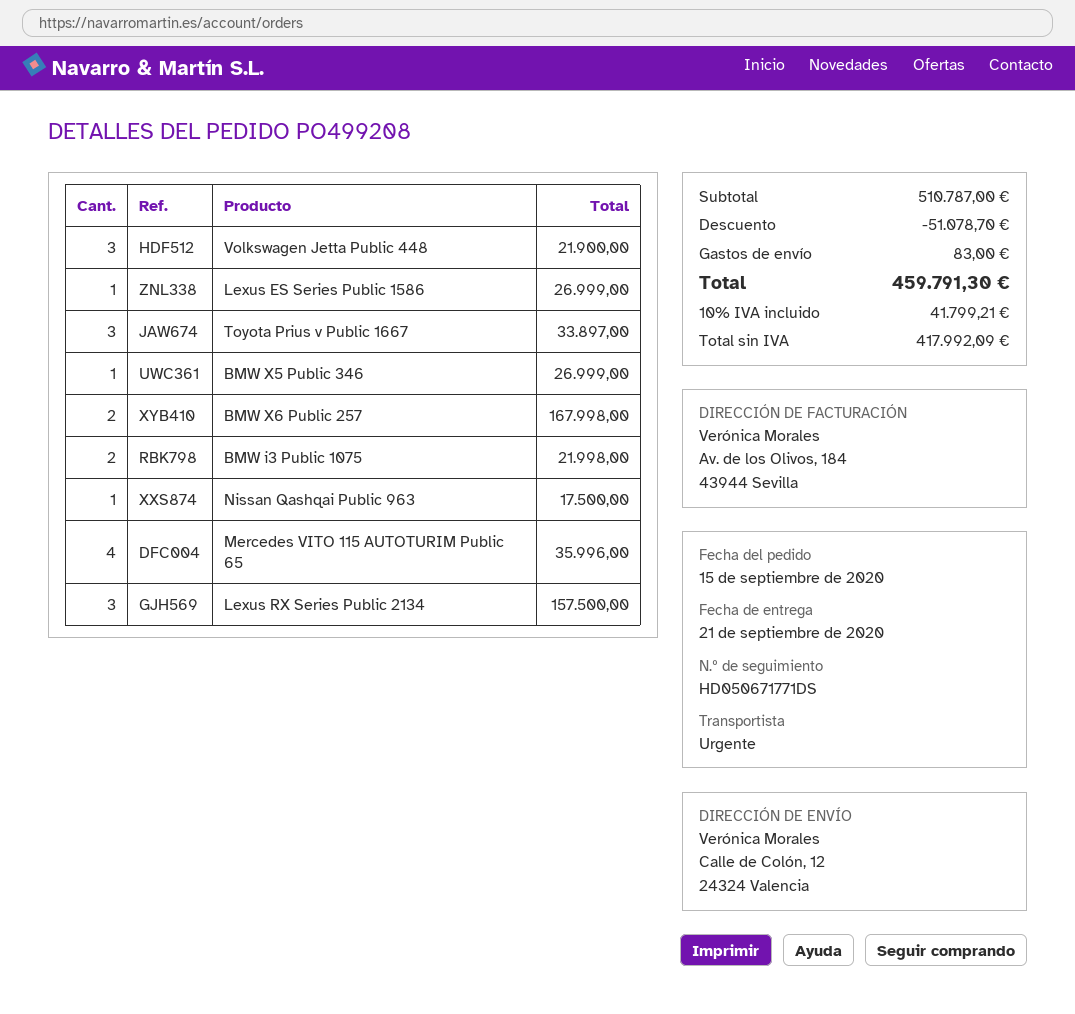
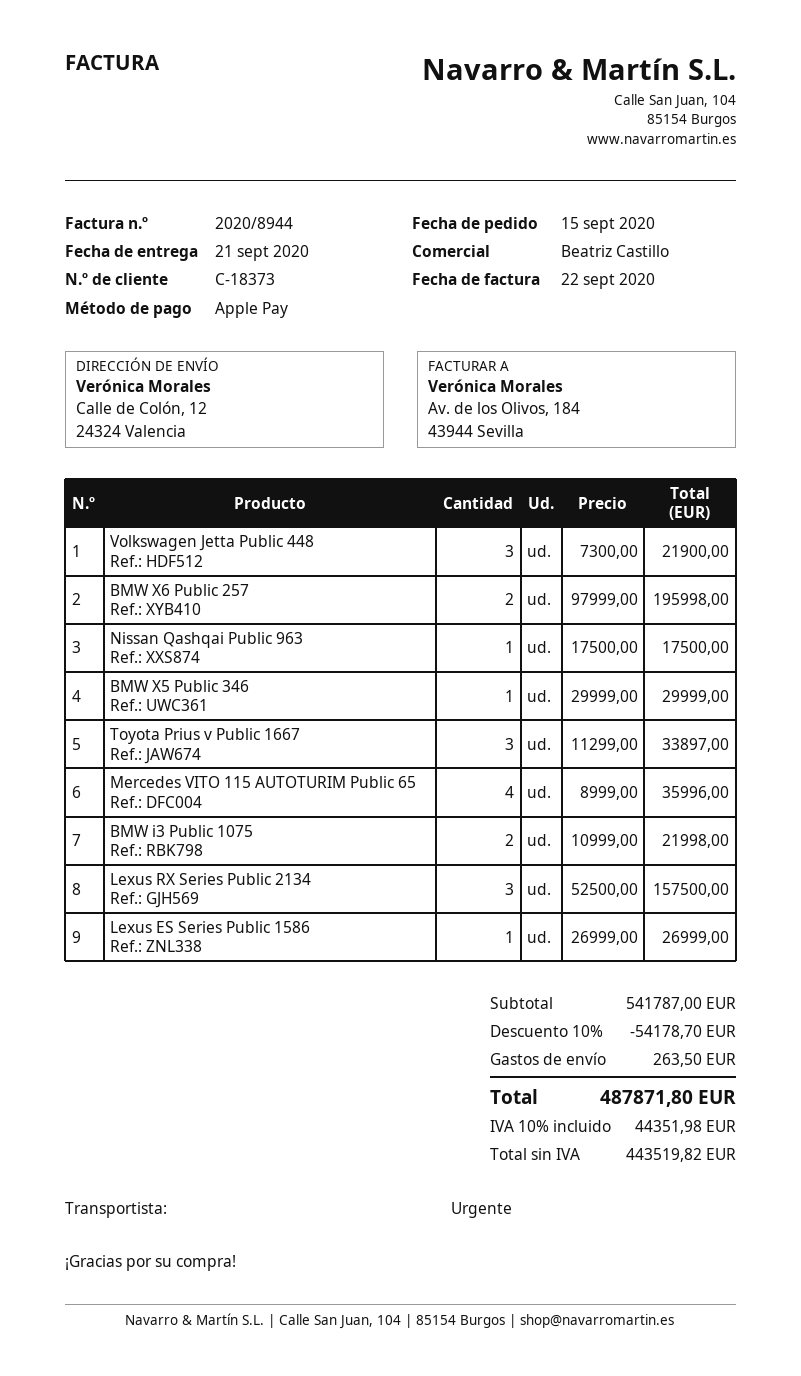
BMW X5 Public 346: 1 for 26999.00 -> 1 for 29999.00
BMW X6 Public 257: 2 for 167998.00 -> 2 for 195998.00
subtotal: 510787.00 -> 541787.00
discount: 51078.70 -> 54178.70
shipping: 83.00 -> 263.50
net: 417992.09 -> 443519.82
tax: 10% = 41799.21 -> 10% = 44351.98
total: 459791.30 -> 487871.80

